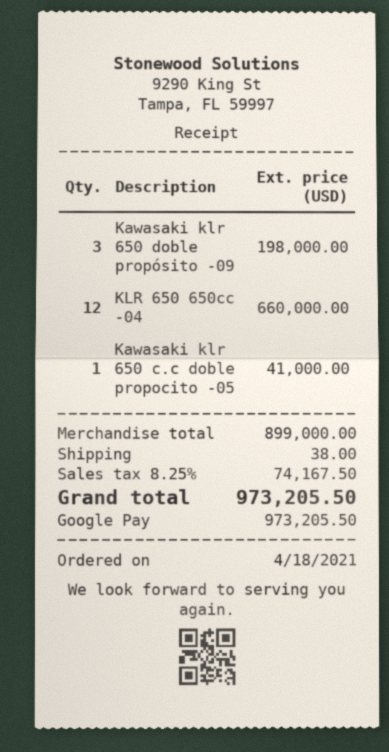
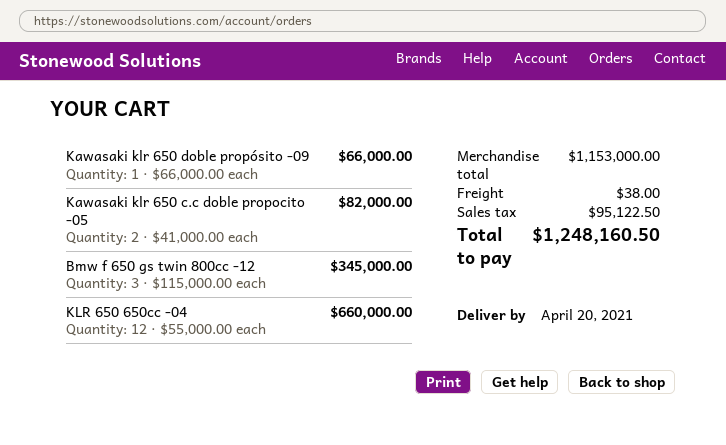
Kawasaki klr 650 doble propósito -09: 3 for 198000.00 -> 1 for 66000.00
Kawasaki klr 650 c.c doble propocito -05: 1 for 41000.00 -> 2 for 82000.00
Bmw f 650 gs twin 800cc -12: none -> 3 for 345000.00
subtotal: 899000.00 -> 1153000.00
tax: 74167.50 -> 95122.50
total: 973205.50 -> 1248160.50

